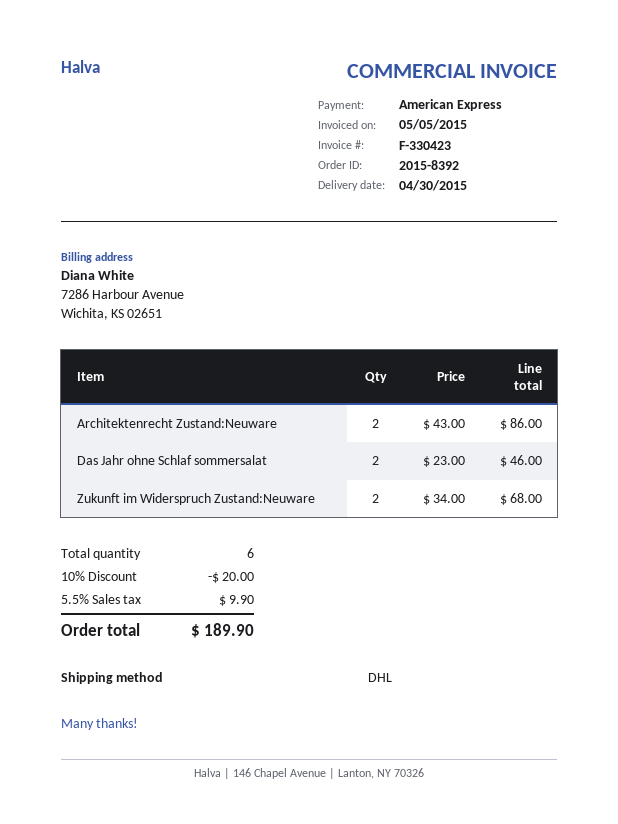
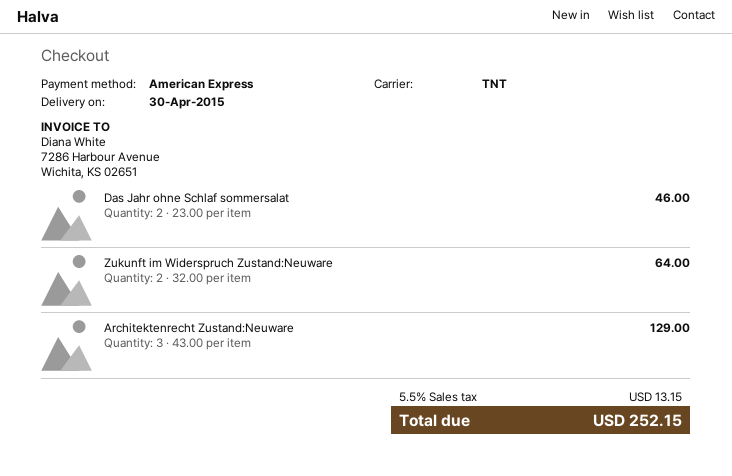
shipping method: DHL -> TNT
Architektenrecht Zustand:Neuware: 2 x 43.00 = 86.00 -> 3 x 43.00 = 129.00
Zukunft im Widerspruch Zustand:Neuware: 2 x 34.00 = 68.00 -> 2 x 32.00 = 64.00
discount: 10% = 20.00 -> none
tax: 5.5% = 9.90 -> 5.5% = 13.15
total: 189.90 -> 252.15

